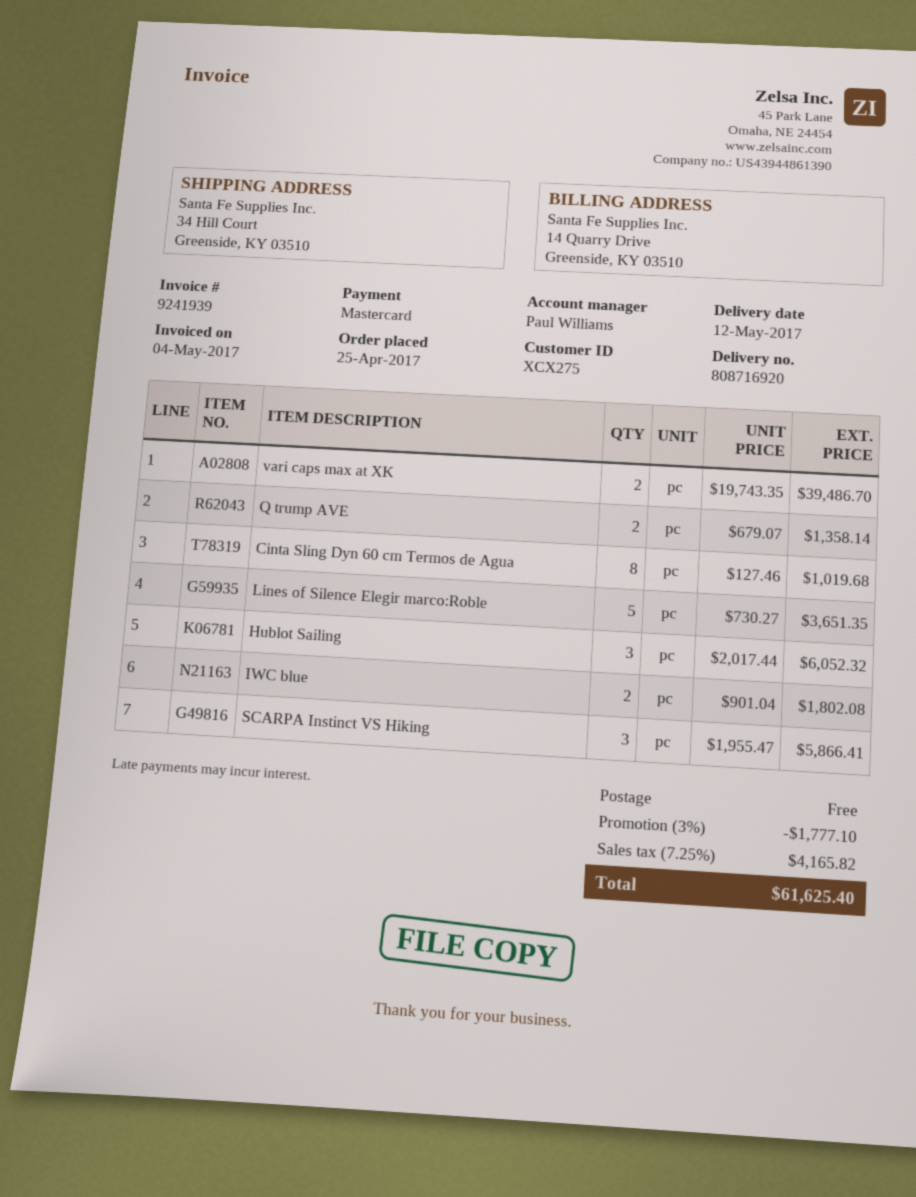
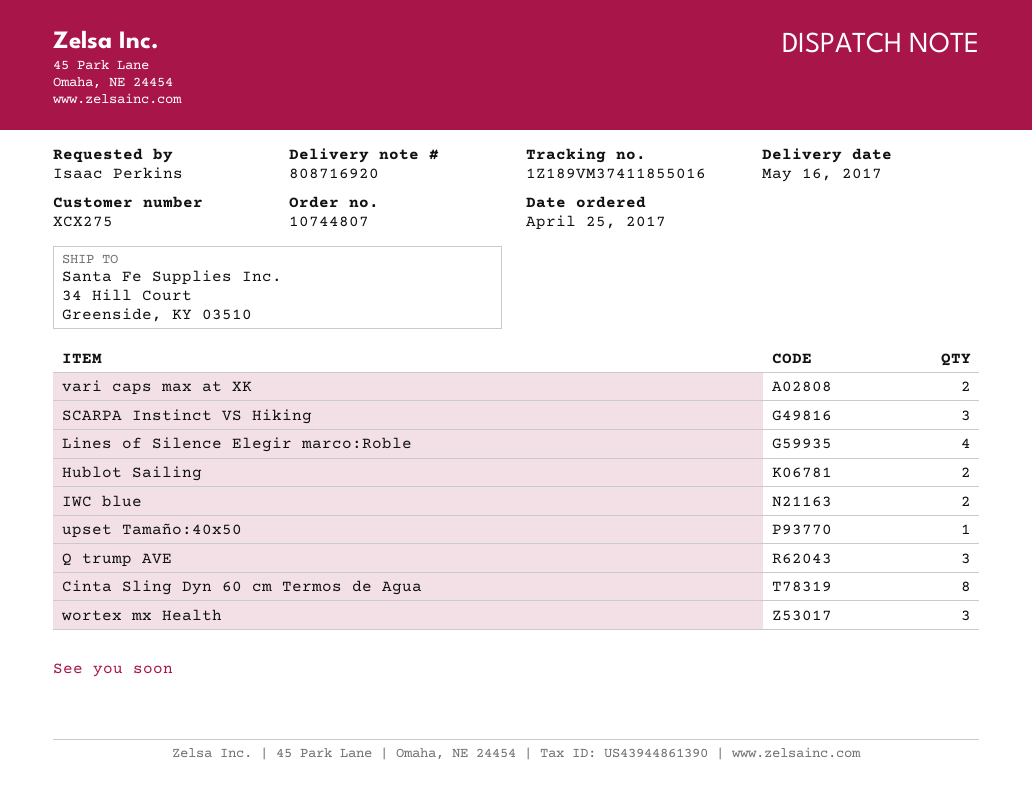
delivery date: 2017-05-12 -> 2017-05-16
Q trump AVE: 2 -> 3
Lines of Silence Elegir marco:Roble: 5 -> 4
Hublot Sailing: 3 -> 2
upset Tamaño:40x50: none -> 1
wortex mx Health: none -> 3

